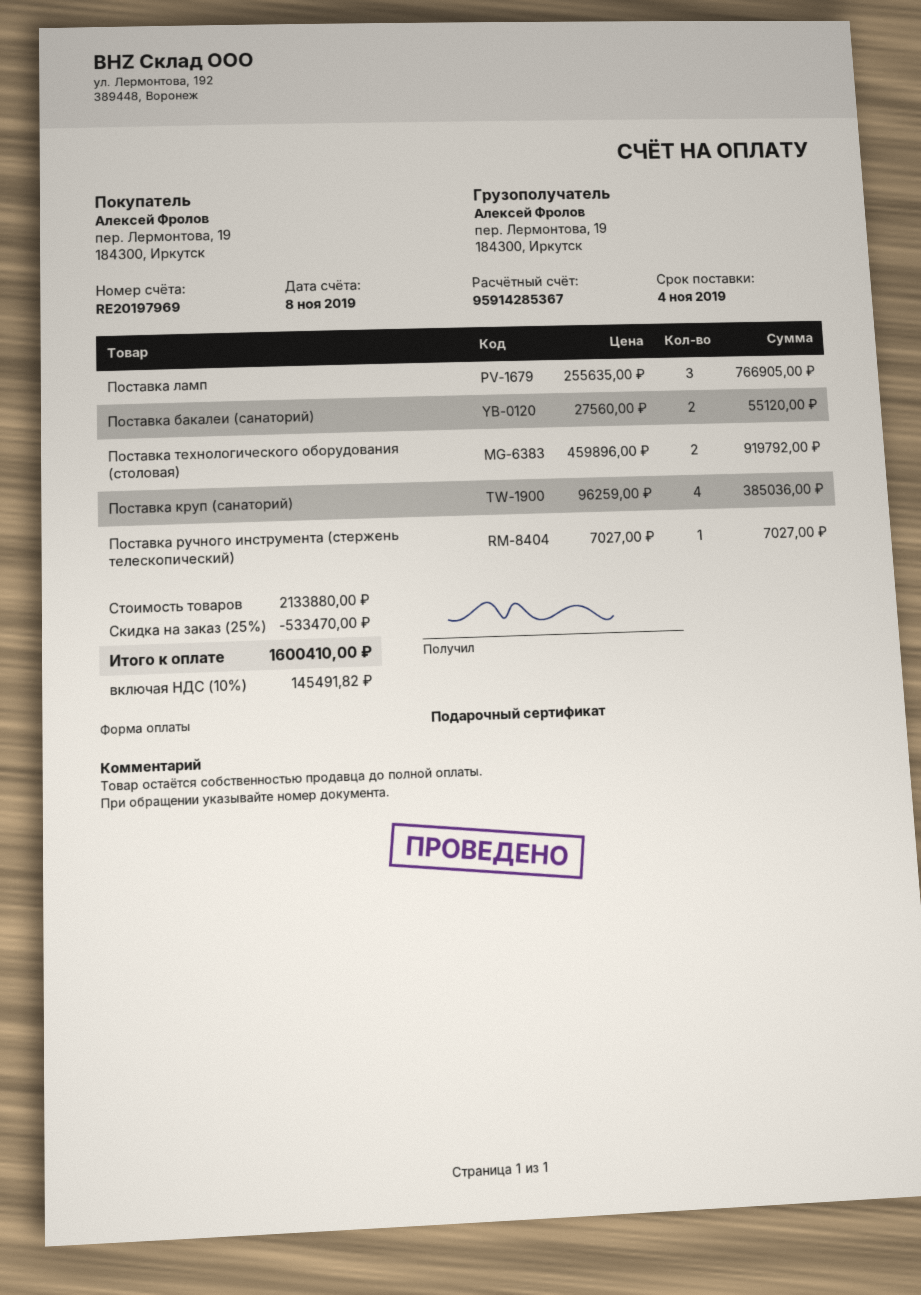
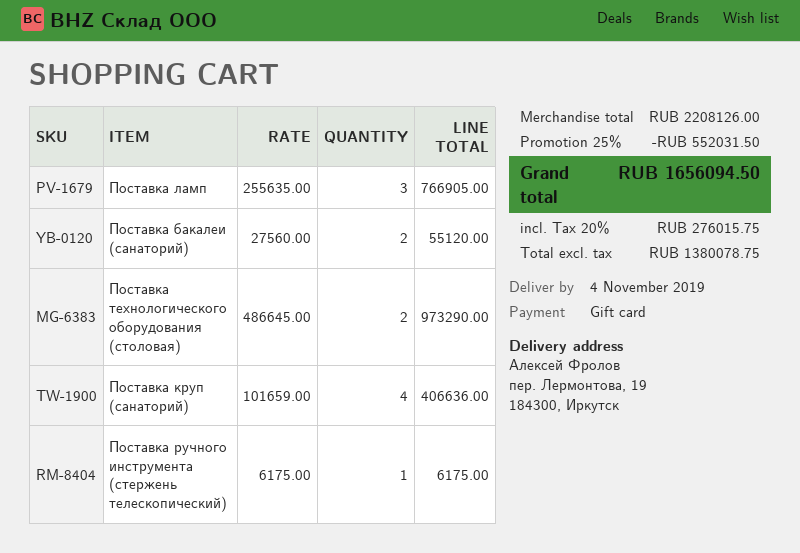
Поставка технологического оборудования (столовая): 2 x 459896.00 = 919792.00 -> 2 x 486645.00 = 973290.00
Поставка круп (санаторий): 4 x 96259.00 = 385036.00 -> 4 x 101659.00 = 406636.00
Поставка ручного инструмента (стержень телескопический): 1 x 7027.00 = 7027.00 -> 1 x 6175.00 = 6175.00
subtotal: 2133880.00 -> 2208126.00
discount: 25% = 533470.00 -> 25% = 552031.50
tax: 10% = 145491.82 -> 20% = 276015.75
total: 1600410.00 -> 1656094.50

